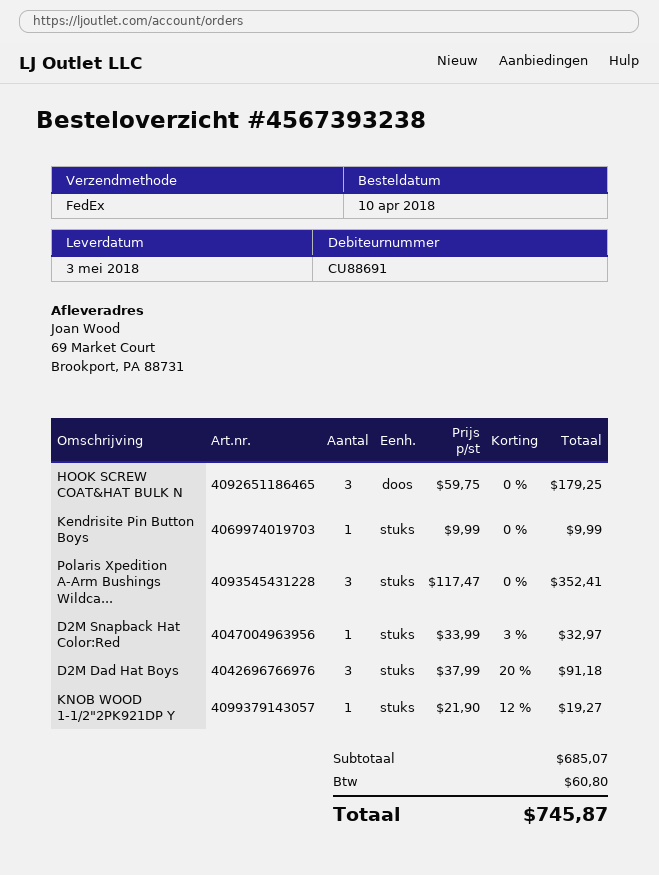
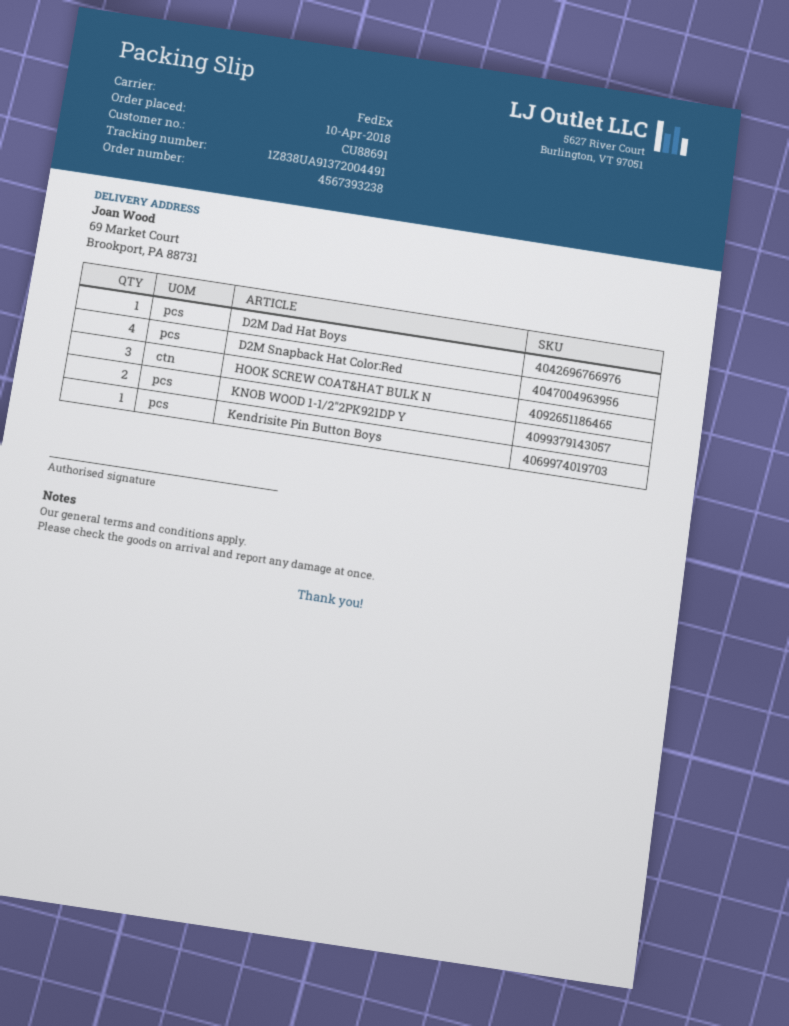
Polaris Xpedition A-Arm Bushings Wildca...: 3 -> none
D2M Snapback Hat Color:Red: 1 -> 4
D2M Dad Hat Boys: 3 -> 1
KNOB WOOD 1-1/2"2PK921DP Y: 1 -> 2

